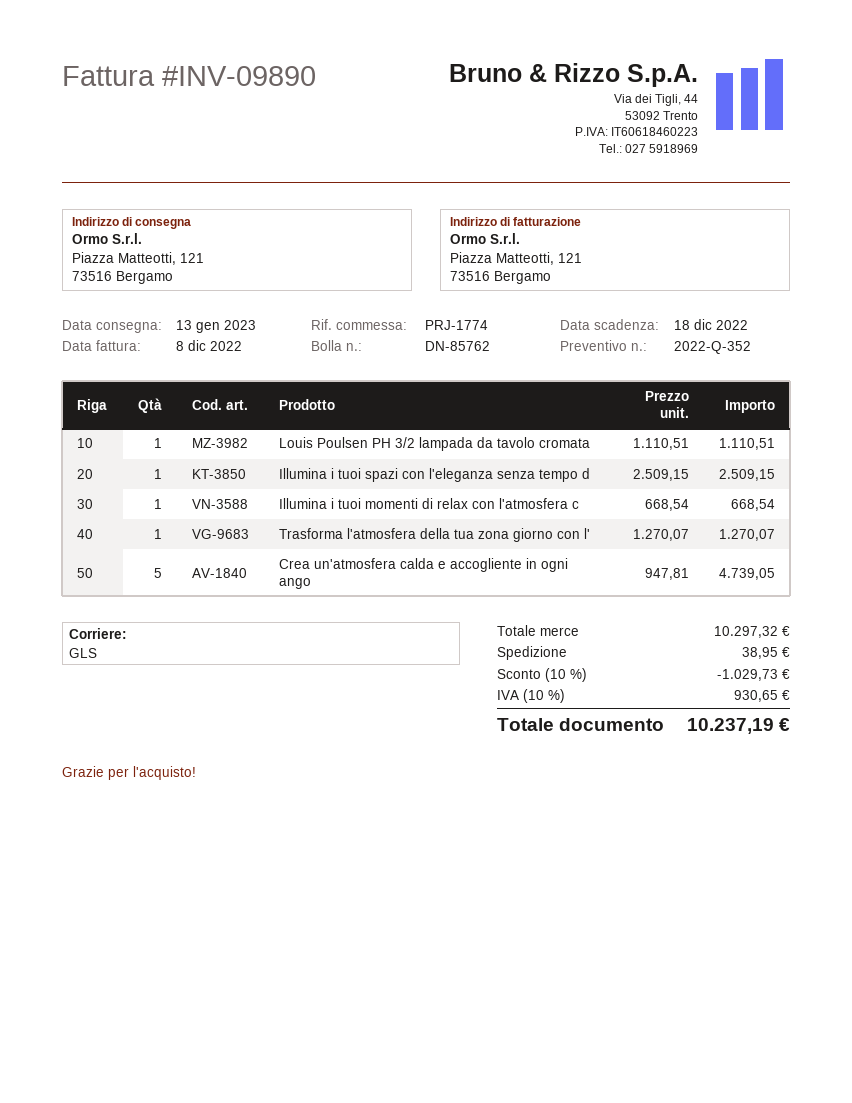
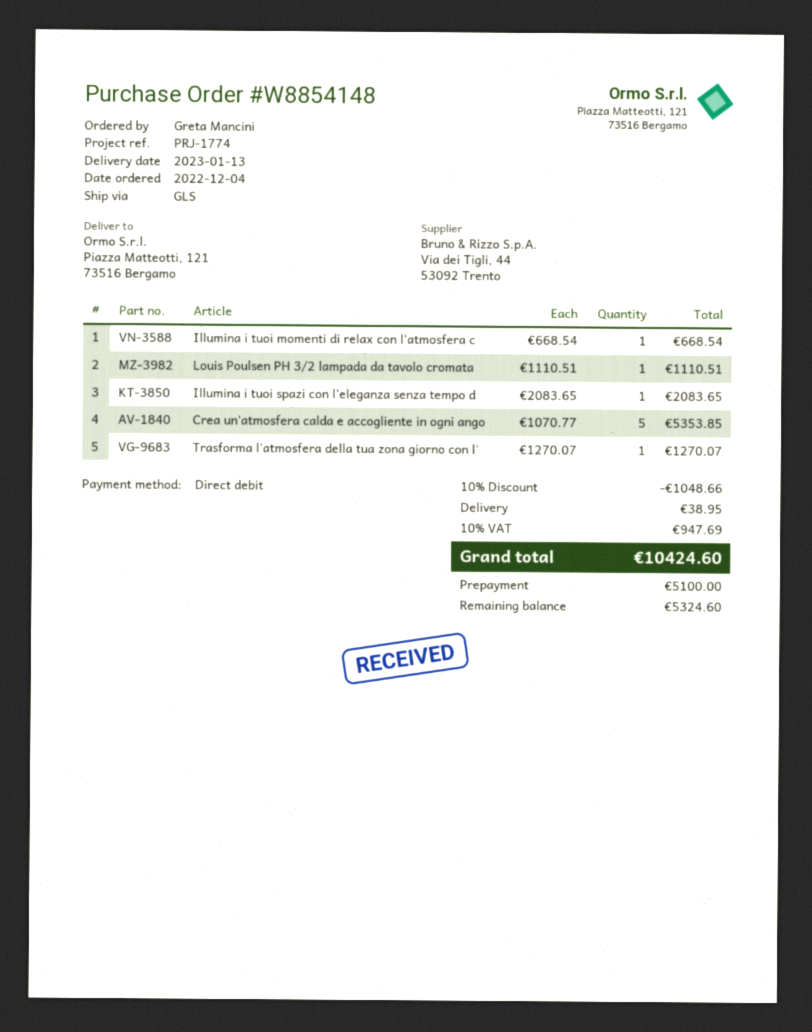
Illumina i tuoi spazi con l'eleganza senza tempo d: 1 x 2509.15 = 2509.15 -> 1 x 2083.65 = 2083.65
Crea un'atmosfera calda e accogliente in ogni ango: 5 x 947.81 = 4739.05 -> 5 x 1070.77 = 5353.85
discount: 10% = 1029.73 -> 10% = 1048.66
tax: 10% = 930.65 -> 10% = 947.69
total: 10237.19 -> 10424.60

